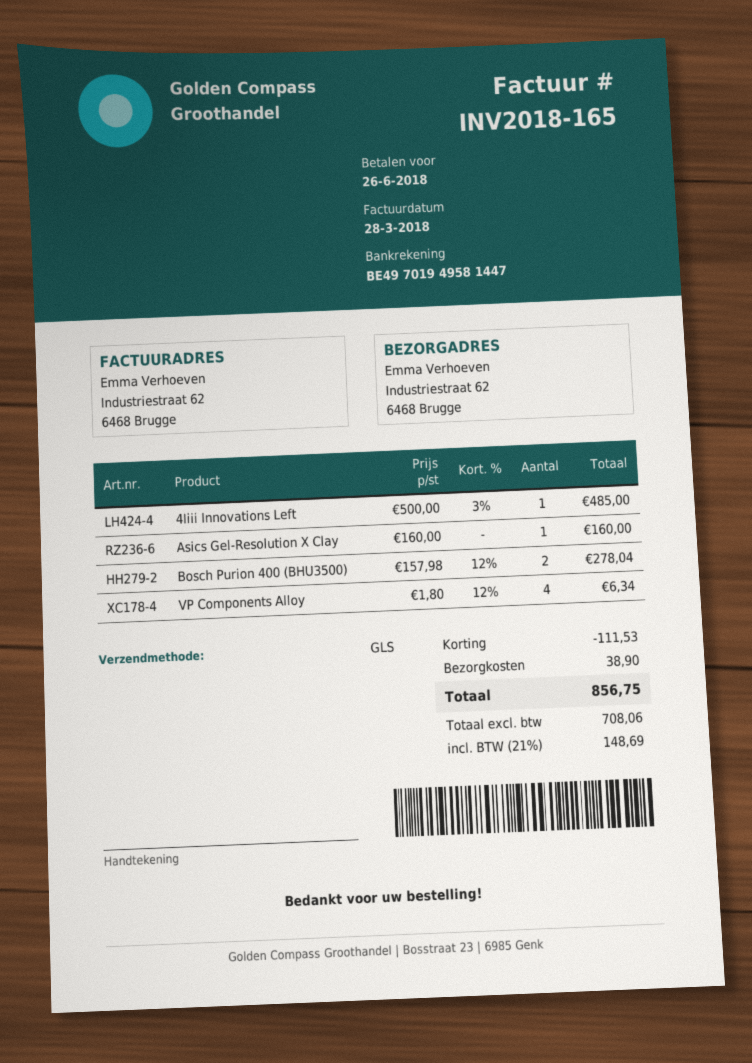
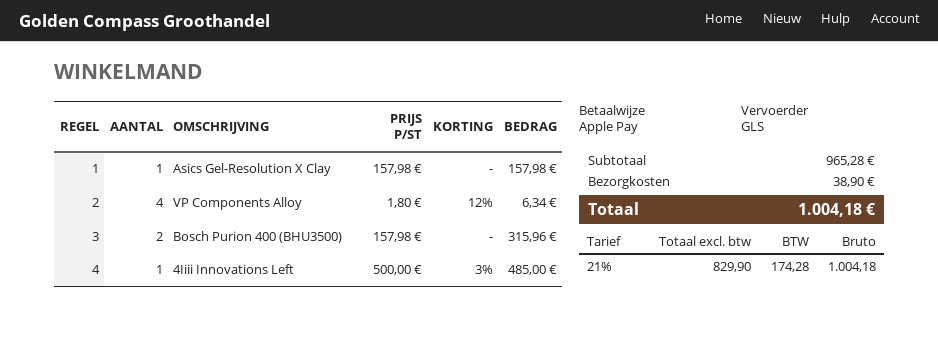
Asics Gel-Resolution X Clay: 1 x 160.00 = 160.00 -> 1 x 157.98 = 157.98
Bosch Purion 400 (BHU3500): 2 x 157.98 - 12% = 278.04 -> 2 x 157.98 = 315.96
discount: 111.53 -> none
net: 708.06 -> 829.90
tax: 21% = 148.69 -> 21% = 174.28
total: 856.75 -> 1004.18

